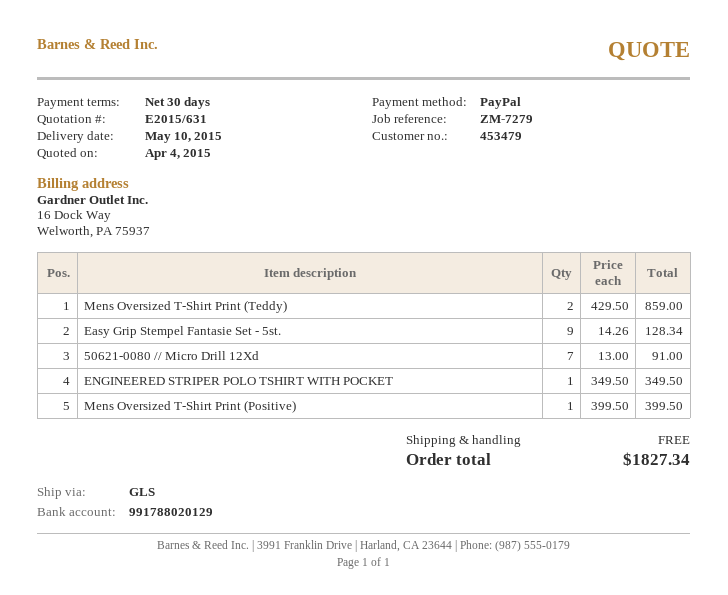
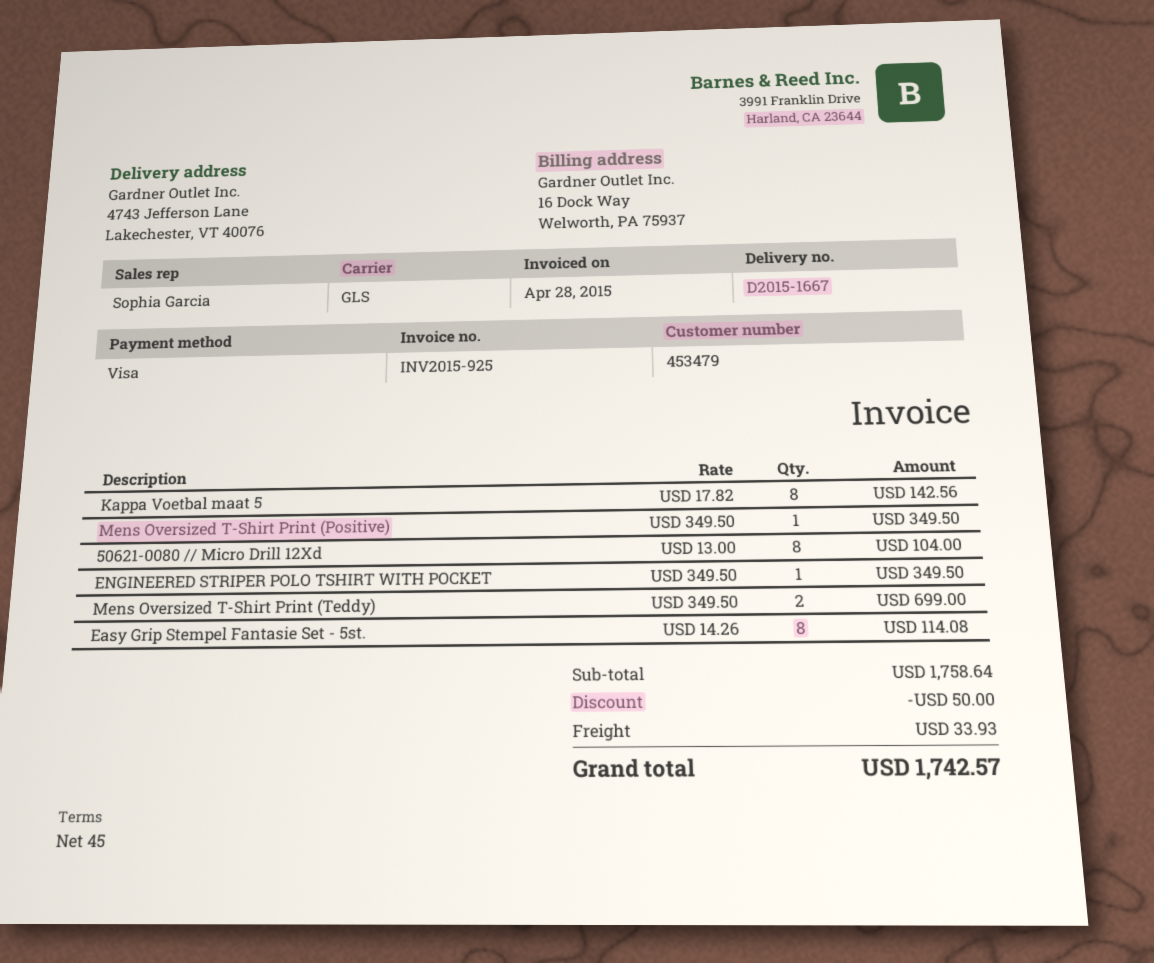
payment terms: 30 days -> 45 days
payment method: PayPal -> Visa
Mens Oversized T-Shirt Print (Teddy): 2 x 429.50 = 859.00 -> 2 x 349.50 = 699.00
Easy Grip Stempel Fantasie Set - 5st.: 9 x 14.26 = 128.34 -> 8 x 14.26 = 114.08
50621-0080 // Micro Drill 12Xd: 7 x 13.00 = 91.00 -> 8 x 13.00 = 104.00
Mens Oversized T-Shirt Print (Positive): 1 x 399.50 = 399.50 -> 1 x 349.50 = 349.50
Kappa Voetbal maat 5: none -> 8 x 17.82 = 142.56
discount: none -> 50.00
shipping: 0.00 -> 33.93
total: 1827.34 -> 1742.57

